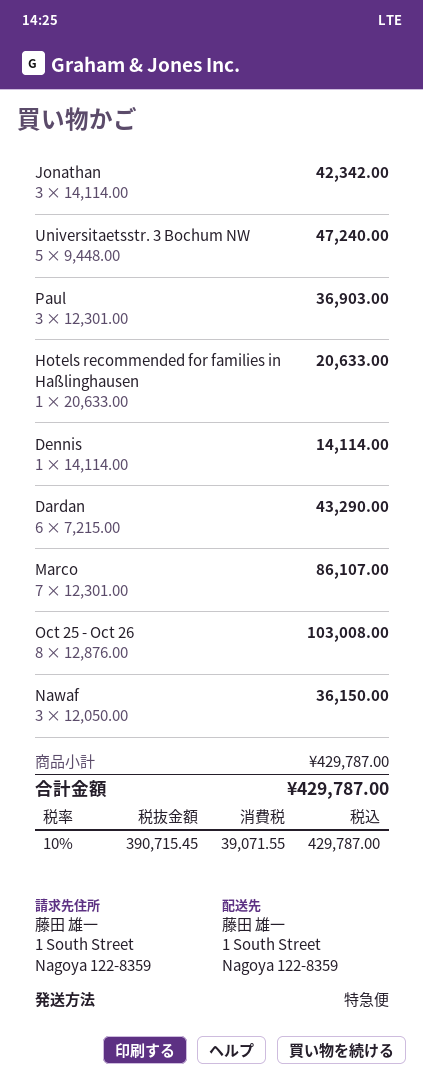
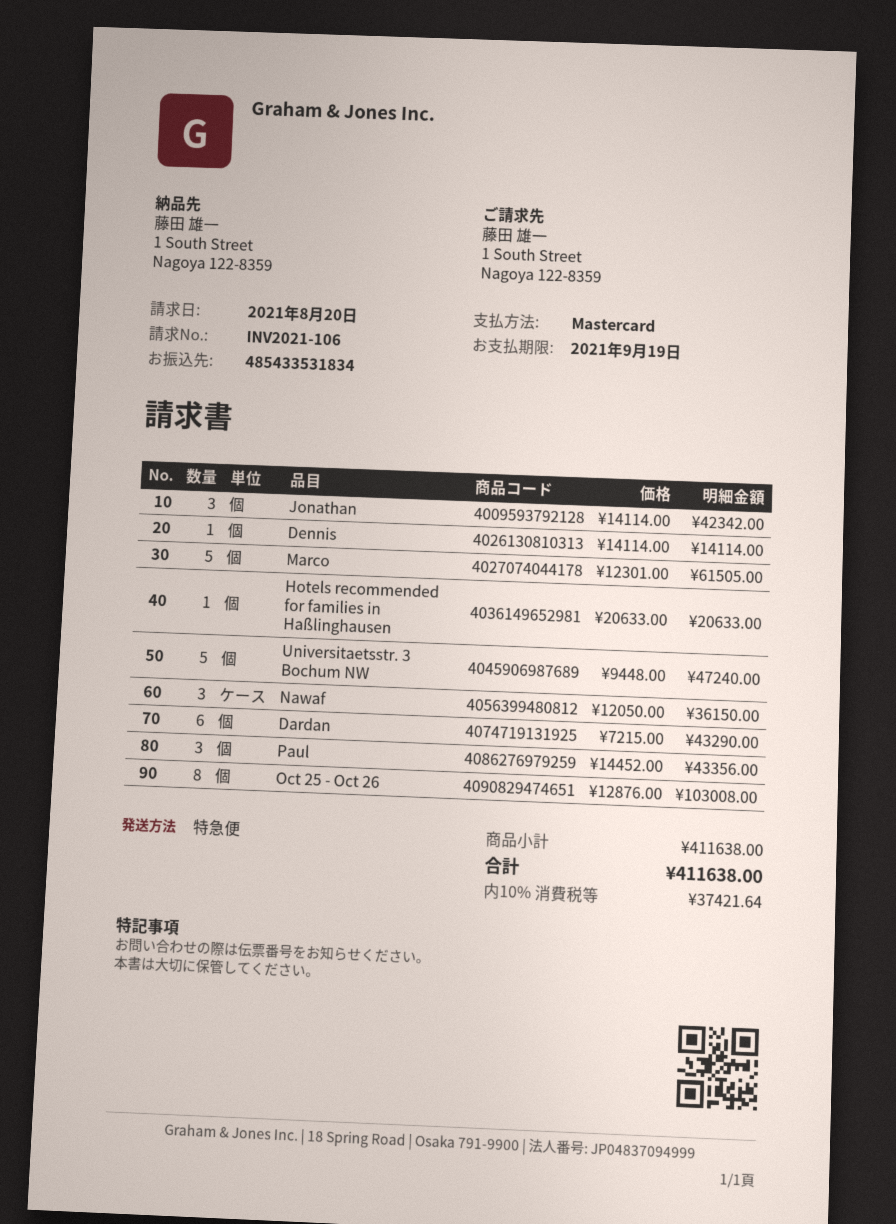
Paul: 3 x 12301.00 = 36903.00 -> 3 x 14452.00 = 43356.00
Marco: 7 x 12301.00 = 86107.00 -> 5 x 12301.00 = 61505.00
subtotal: 429787.00 -> 411638.00
tax: 10% = 39071.55 -> 10% = 37421.64
total: 429787.00 -> 411638.00

